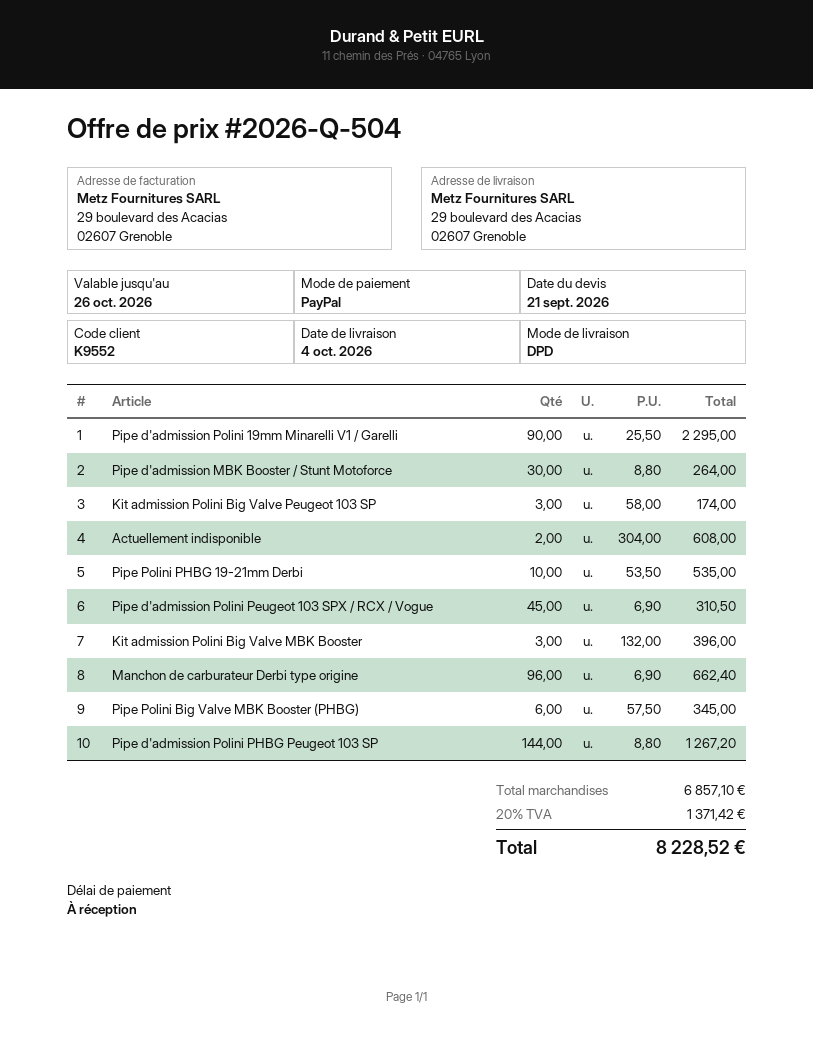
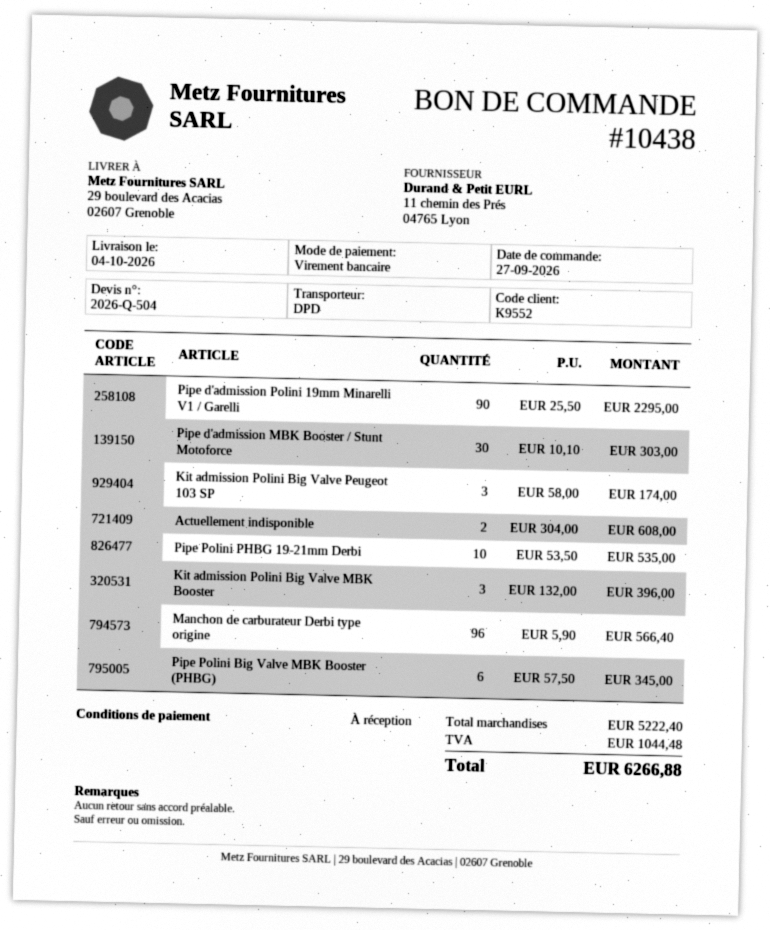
payment method: PayPal -> bank transfer
Pipe d'admission MBK Booster / Stunt Motoforce: 30 x 8.80 = 264.00 -> 30 x 10.10 = 303.00
Pipe d'admission Polini Peugeot 103 SPX / RCX / Vogue: 45 x 6.90 = 310.50 -> none
Manchon de carburateur Derbi type origine: 96 x 6.90 = 662.40 -> 96 x 5.90 = 566.40
Pipe d'admission Polini PHBG Peugeot 103 SP: 144 x 8.80 = 1267.20 -> none
subtotal: 6857.10 -> 5222.40
tax: 1371.42 -> 1044.48
total: 8228.52 -> 6266.88

